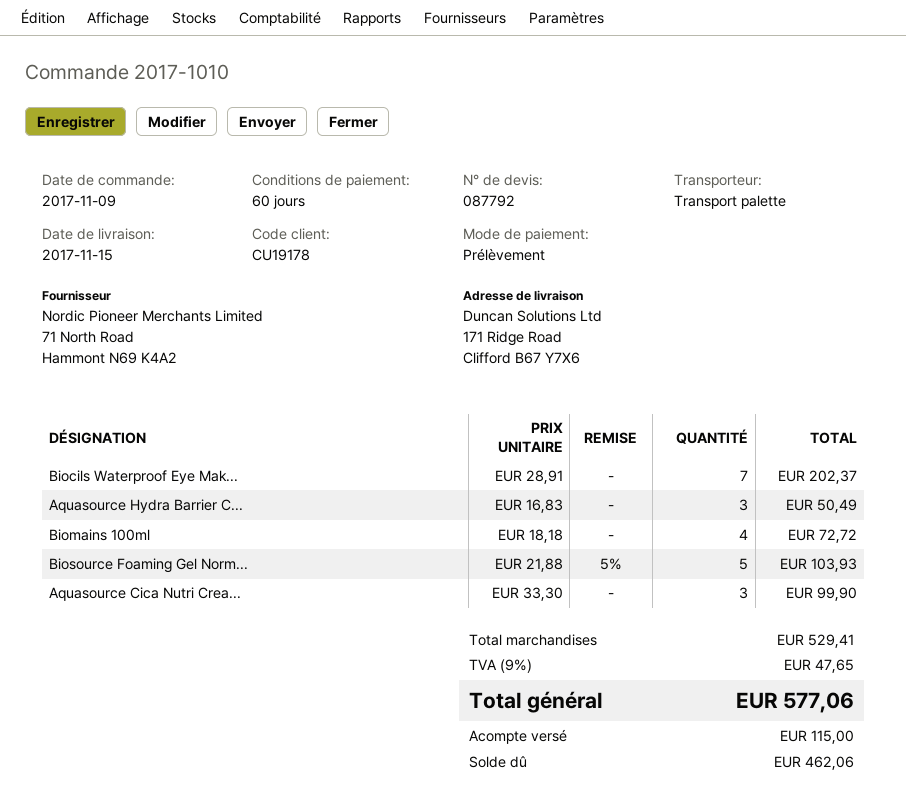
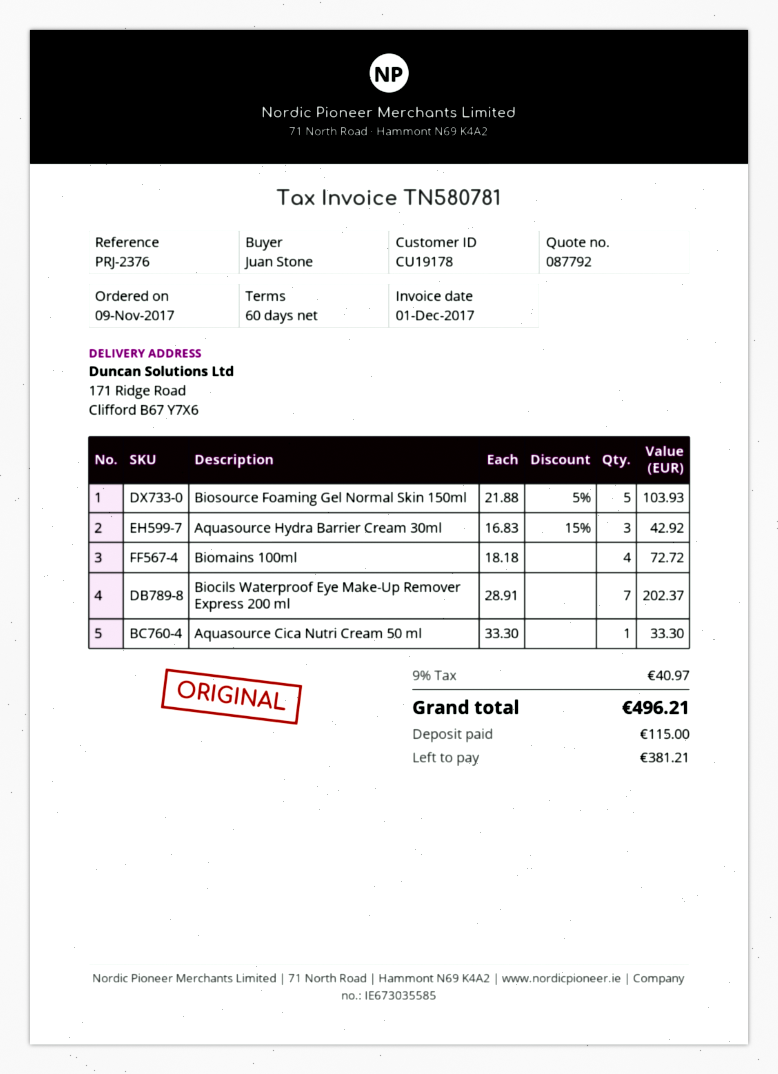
Aquasource Hydra Barrier C...: 3 x 16.83 = 50.49 -> 3 x 16.83 - 15% = 42.92
Aquasource Cica Nutri Crea...: 3 x 33.30 = 99.90 -> 1 x 33.30 = 33.30
tax: 9% = 47.65 -> 9% = 40.97
total: 577.06 -> 496.21
balance: 462.06 -> 381.21

